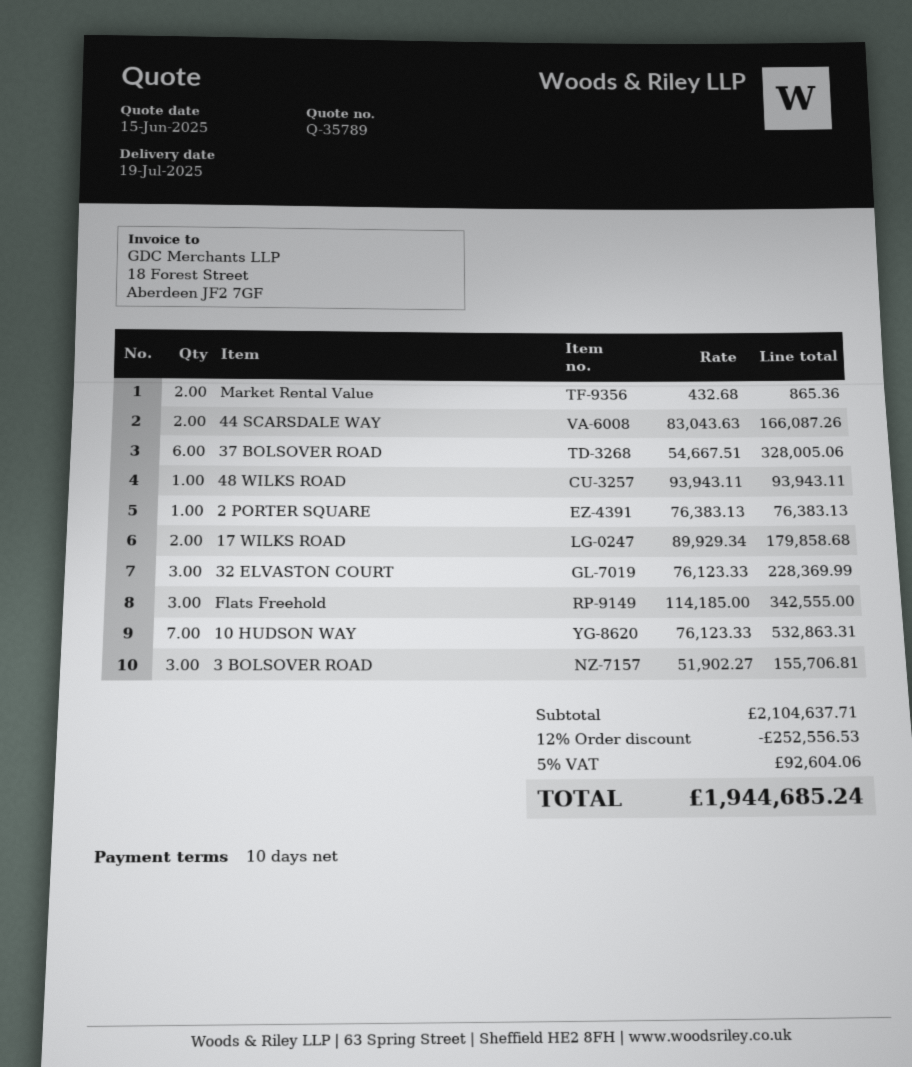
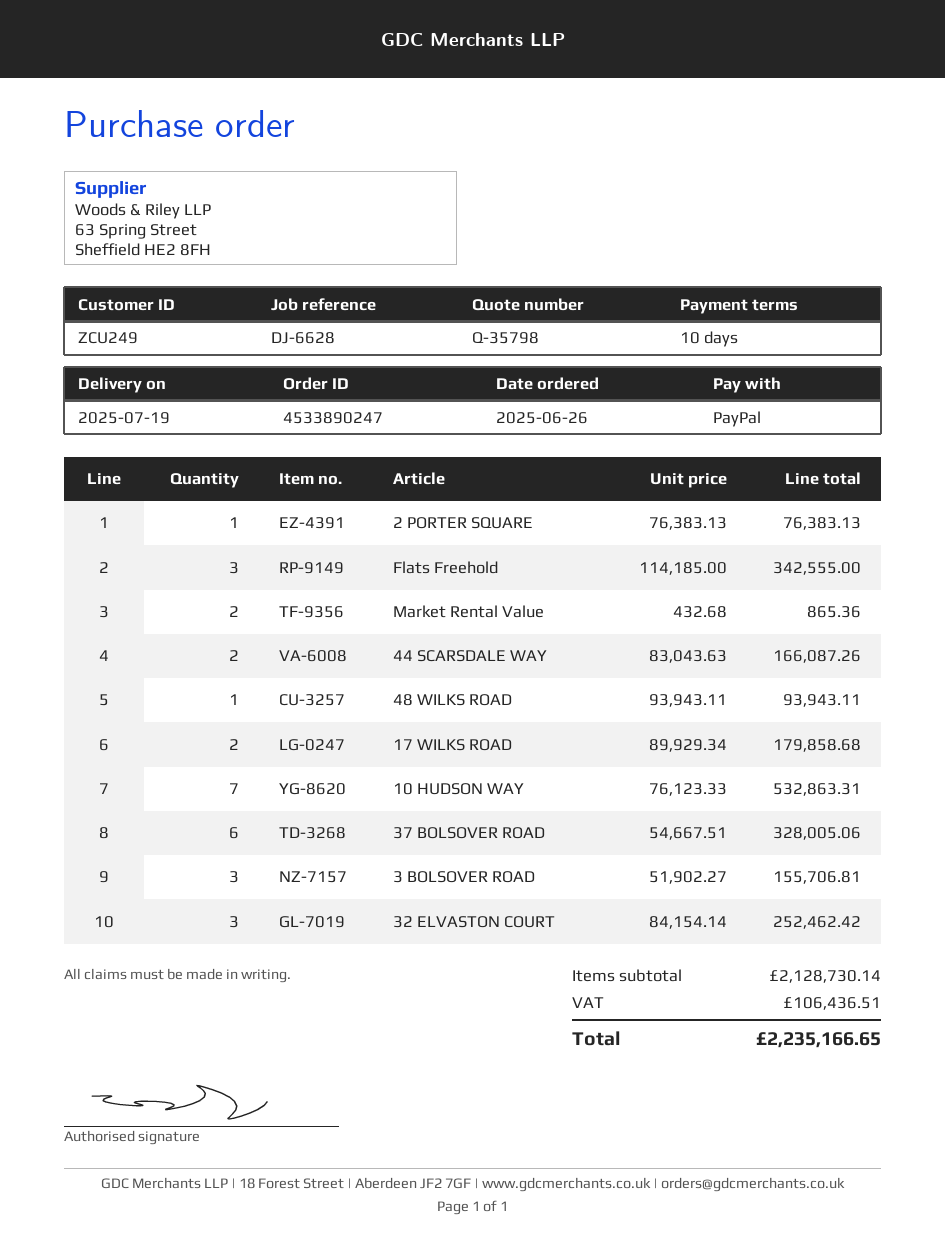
quote number: Q-35789 -> Q-35798
32 ELVASTON COURT: 3 x 76123.33 = 228369.99 -> 3 x 84154.14 = 252462.42
subtotal: 2104637.71 -> 2128730.14
discount: 12% = 252556.53 -> none
tax: 92604.06 -> 106436.51
total: 1944685.24 -> 2235166.65

